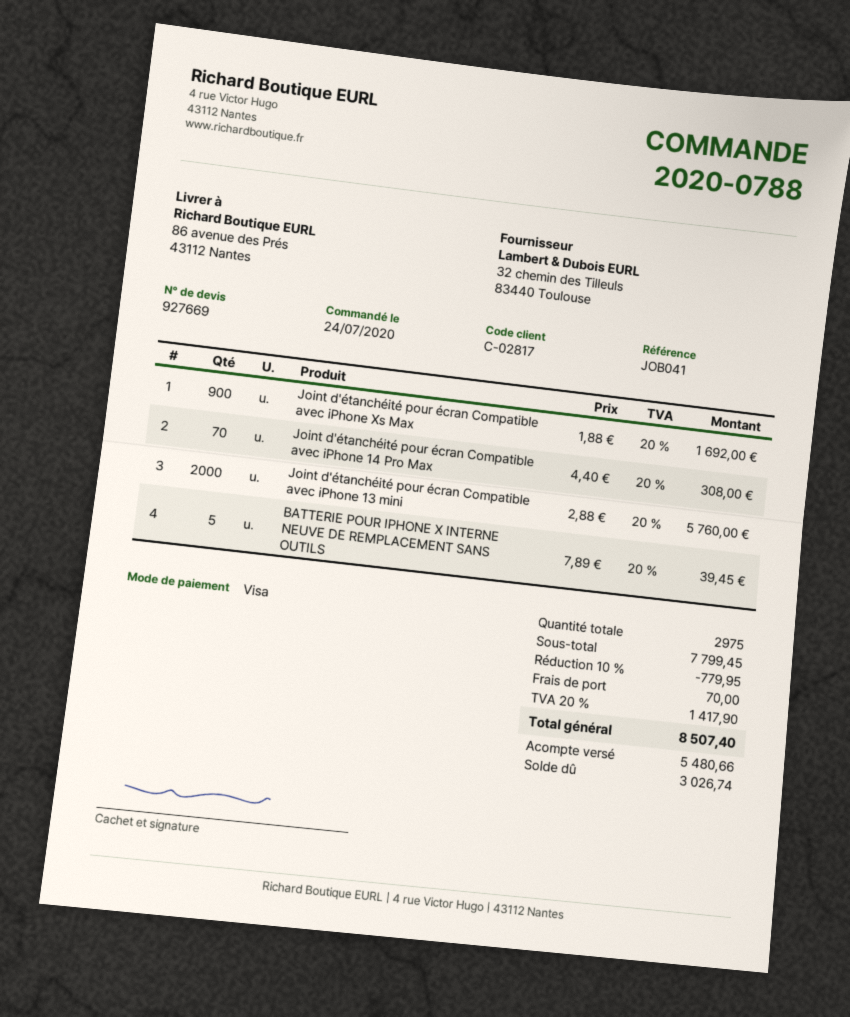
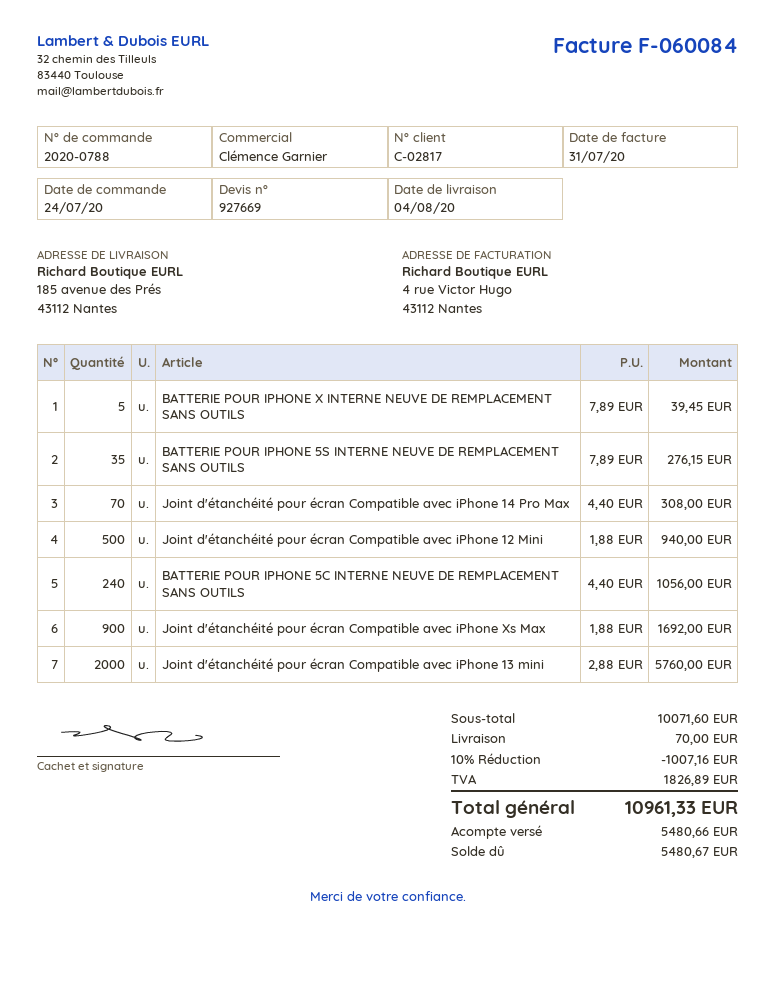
ship to: 86 avenue des Prés, 43112 Nantes -> 185 avenue des Prés, 43112 Nantes
BATTERIE POUR IPHONE 5S INTERNE NEUVE DE REMPLACEMENT SANS OUTILS: none -> 35 x 7.89 = 276.15
Joint d'étanchéité pour écran Compatible avec iPhone 12 Mini: none -> 500 x 1.88 = 940.00
BATTERIE POUR IPHONE 5C INTERNE NEUVE DE REMPLACEMENT SANS OUTILS: none -> 240 x 4.40 = 1056.00
subtotal: 7799.45 -> 10071.60
discount: 10% = 779.95 -> 10% = 1007.16
tax: 1417.90 -> 1826.89
total: 8507.40 -> 10961.33
balance: 3026.74 -> 5480.67

